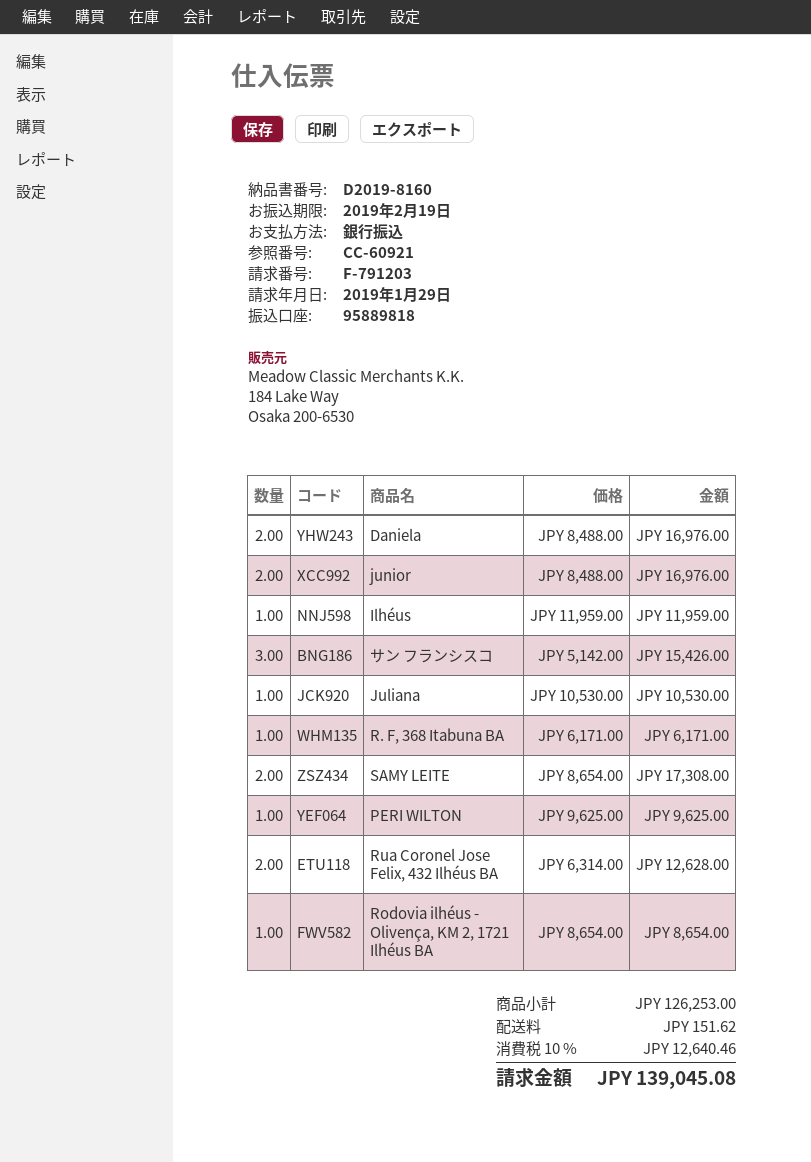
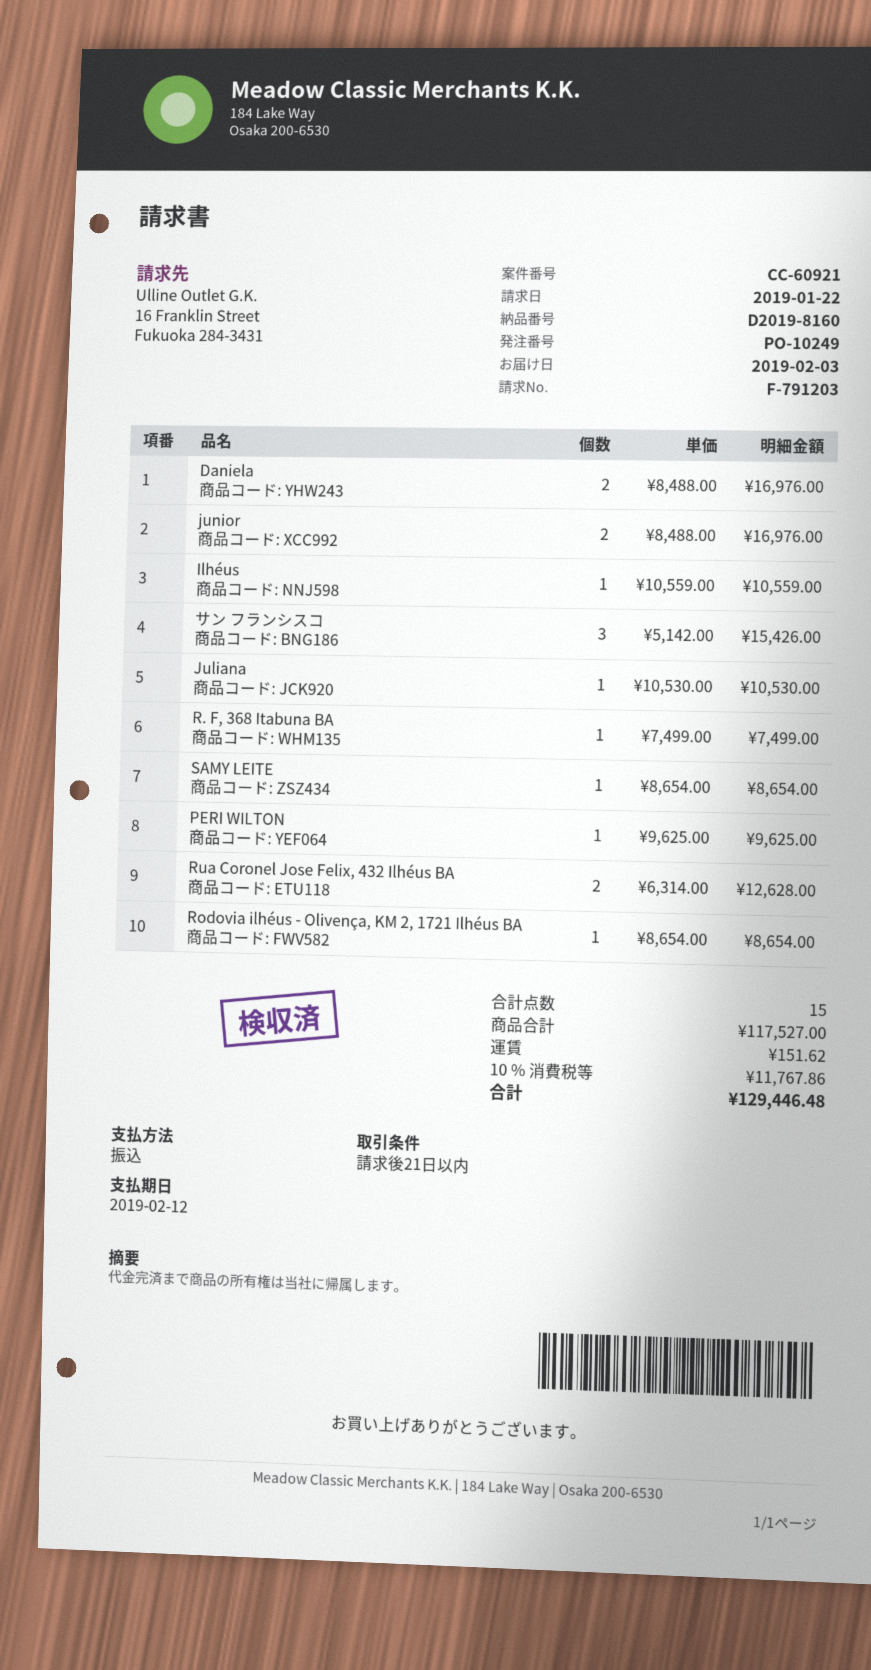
invoice date: 2019-01-29 -> 2019-01-22
due date: 2019-02-19 -> 2019-02-12
Ilhéus: 1 x 11959.00 = 11959.00 -> 1 x 10559.00 = 10559.00
R. F, 368 Itabuna BA: 1 x 6171.00 = 6171.00 -> 1 x 7499.00 = 7499.00
SAMY LEITE: 2 x 8654.00 = 17308.00 -> 1 x 8654.00 = 8654.00
subtotal: 126253.00 -> 117527.00
tax: 10% = 12640.46 -> 10% = 11767.86
total: 139045.08 -> 129446.48

